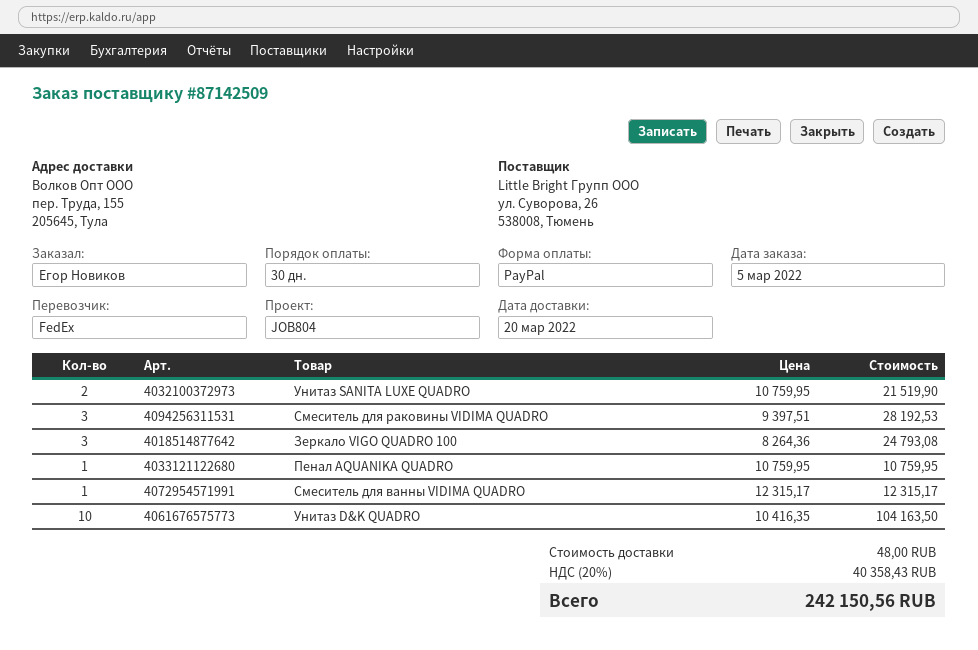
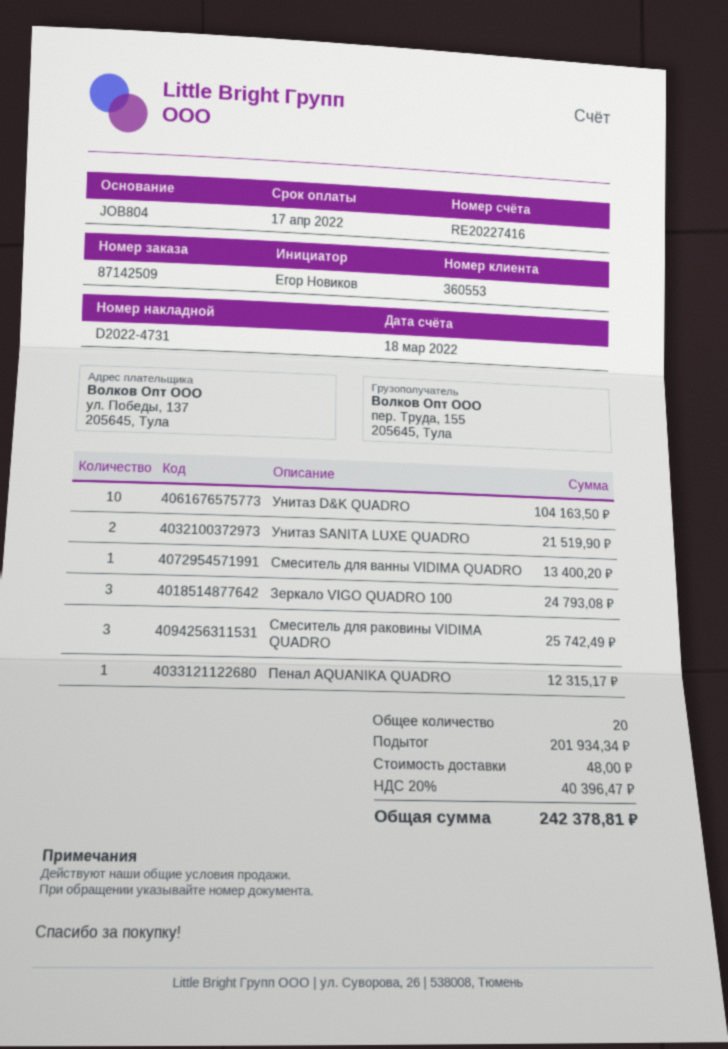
Смеситель для раковины VIDIMA QUADRO: 3 for 28192.53 -> 3 for 25742.49
Пенал AQUANIKA QUADRO: 1 for 10759.95 -> 1 for 12315.17
Смеситель для ванны VIDIMA QUADRO: 1 for 12315.17 -> 1 for 13400.20
tax: 20% = 40358.43 -> 20% = 40396.47
total: 242150.56 -> 242378.81

